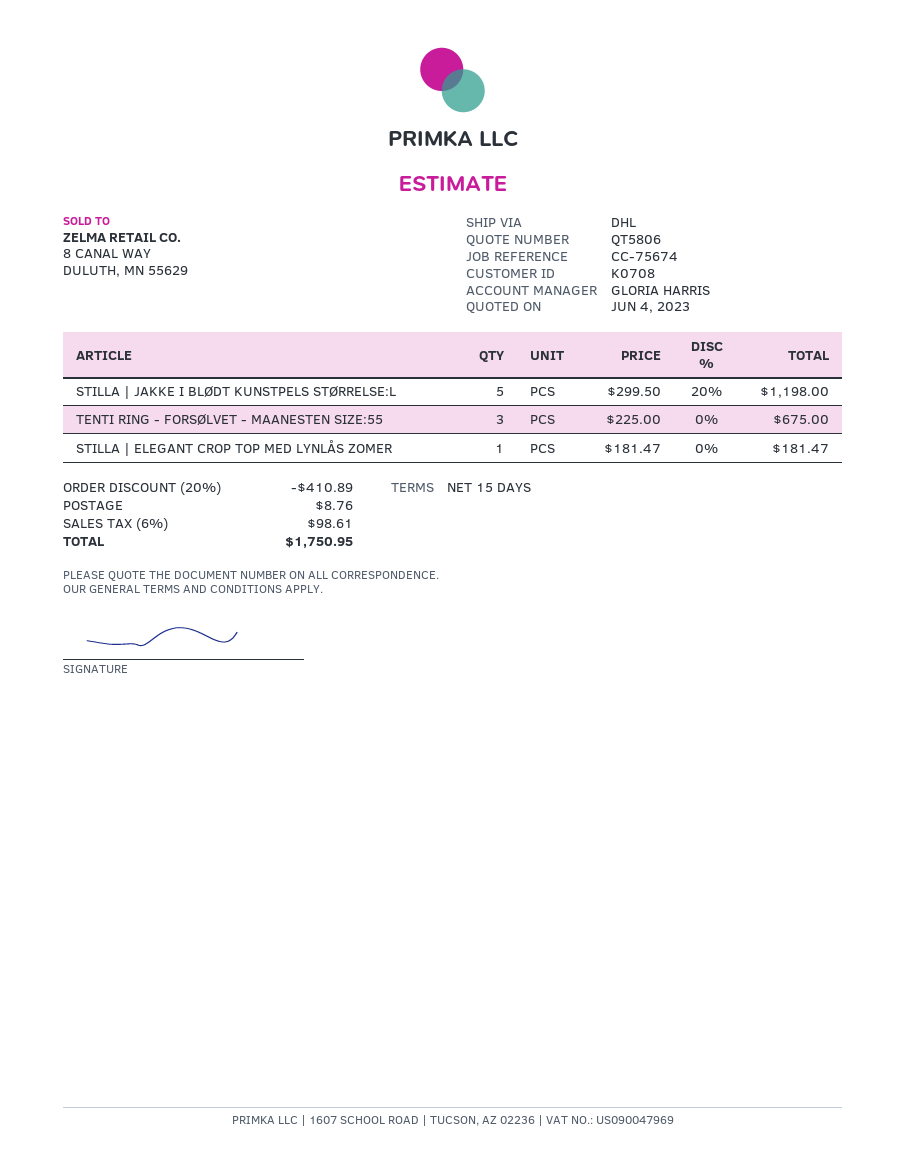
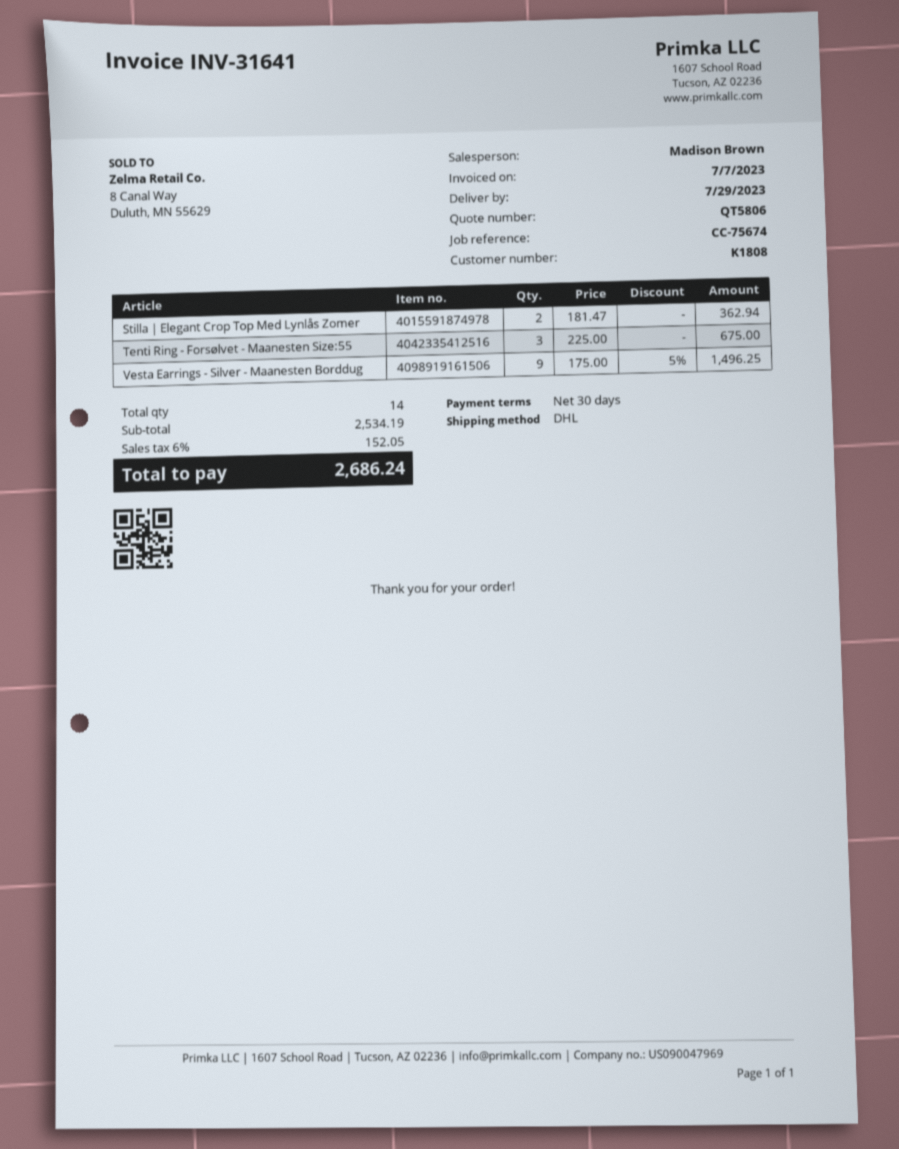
payment terms: 15 days -> 30 days
customer number: K0708 -> K1808
sales rep: GLORIA HARRIS -> Madison Brown
STILLA | JAKKE I BLØDT KUNSTPELS STØRRELSE:L: 5 x 299.50 - 20% = 1198.00 -> none
STILLA | ELEGANT CROP TOP MED LYNLÅS ZOMER: 1 x 181.47 = 181.47 -> 2 x 181.47 = 362.94
Vesta Earrings - Silver - Maanesten Borddug: none -> 9 x 175.00 - 5% = 1496.25
discount: 20% = 410.89 -> none
shipping: 8.76 -> none
tax: 6% = 98.61 -> 6% = 152.05
total: 1750.95 -> 2686.24

